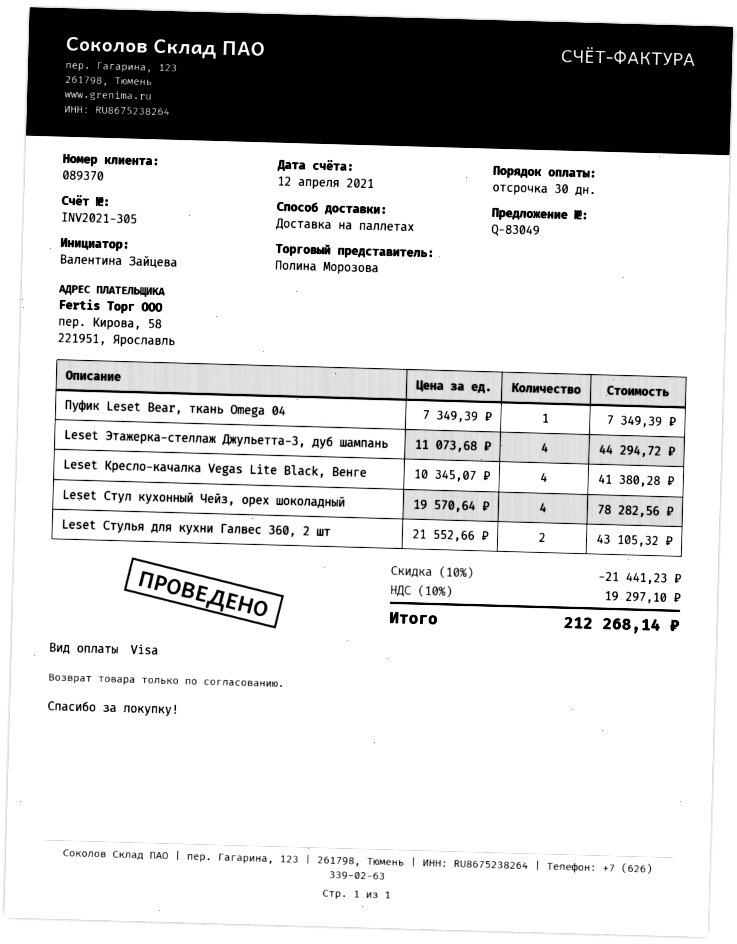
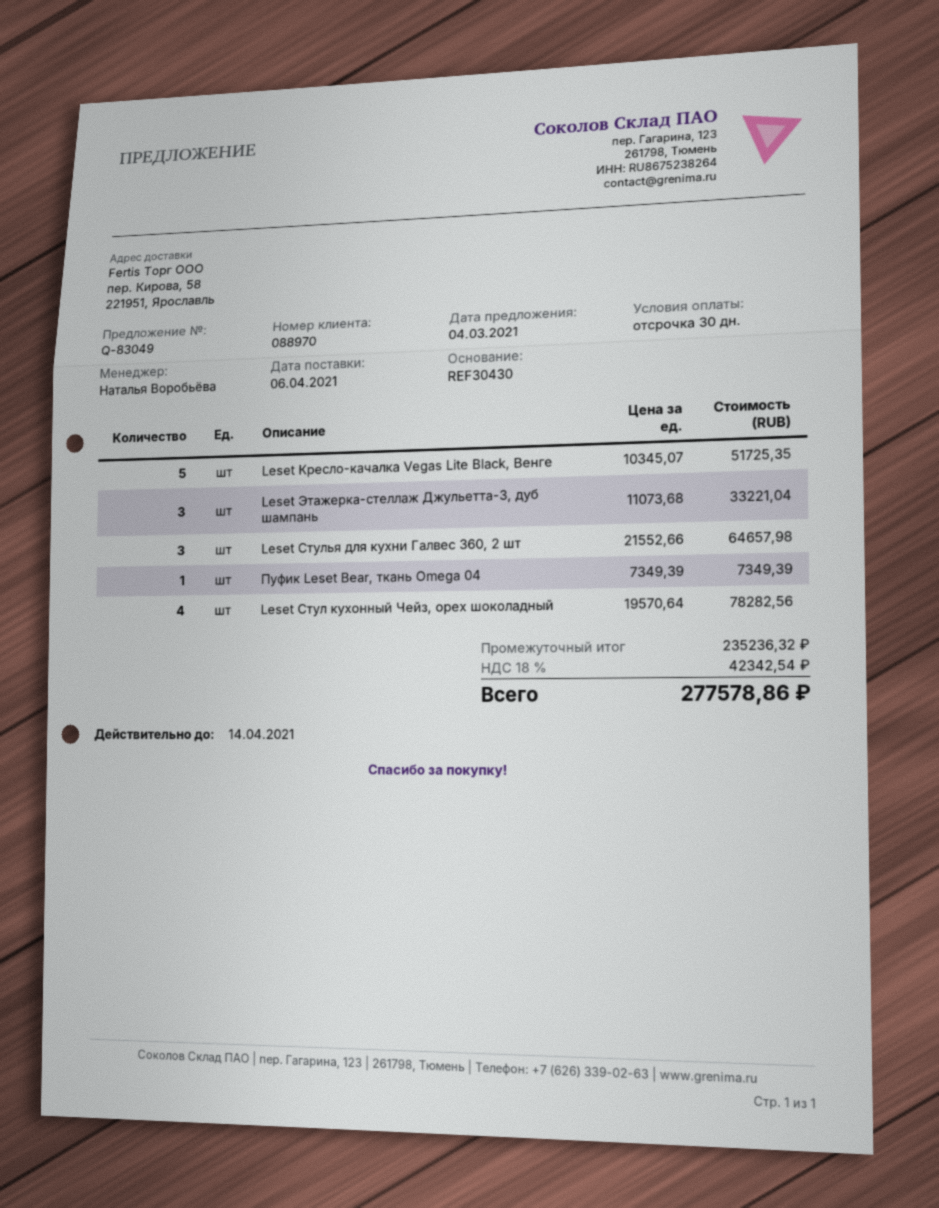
customer number: 089370 -> 088970
sales rep: Полина Морозова -> Наталья Воробьёва
Leset Этажерка-стеллаж Джульетта-3, дуб шампань: 4 x 11073.68 = 44294.72 -> 3 x 11073.68 = 33221.04
Leset Кресло-качалка Vegas Lite Black, Венге: 4 x 10345.07 = 41380.28 -> 5 x 10345.07 = 51725.35
Leset Стулья для кухни Галвес 360, 2 шт: 2 x 21552.66 = 43105.32 -> 3 x 21552.66 = 64657.98
discount: 10% = 21441.23 -> none
tax: 10% = 19297.10 -> 18% = 42342.54
total: 212268.14 -> 277578.86

